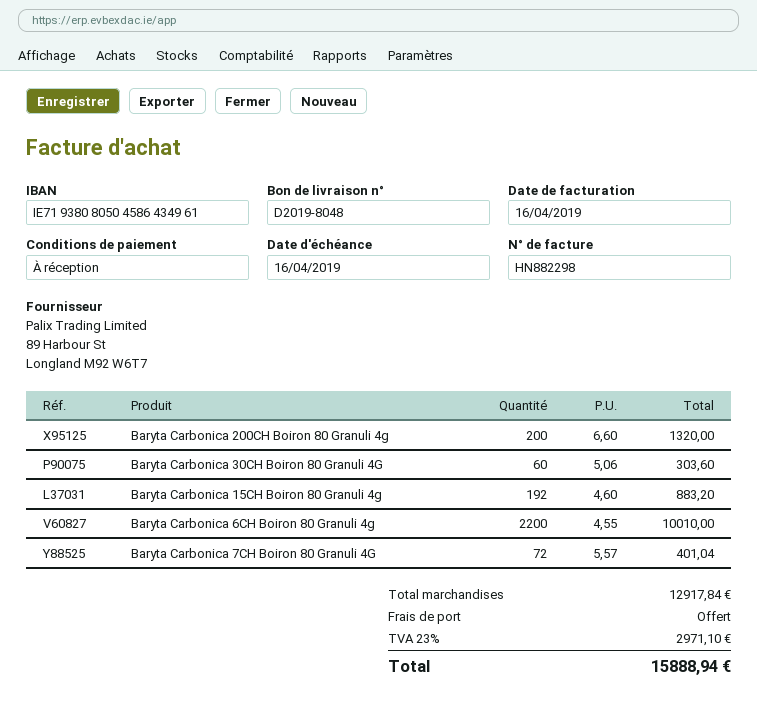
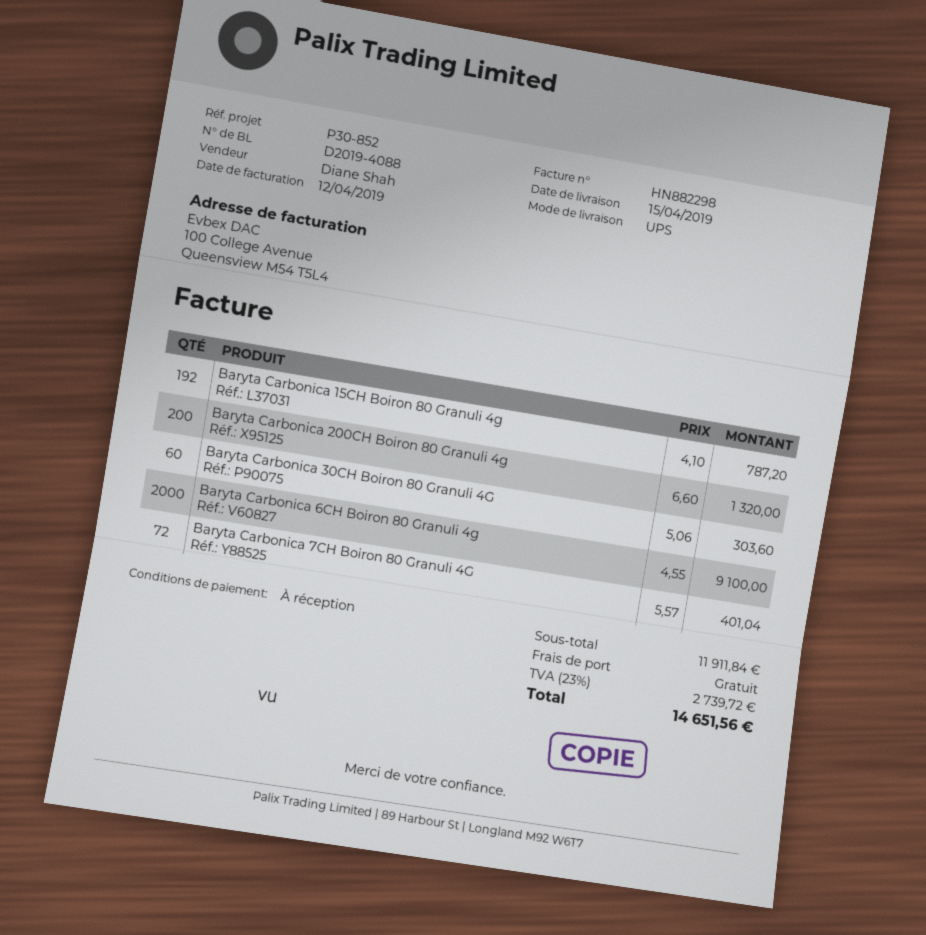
delivery note number: D2019-8048 -> D2019-4088
invoice date: 2019-04-16 -> 2019-04-12
Baryta Carbonica 15CH Boiron 80 Granuli 4g: 192 x 4.60 = 883.20 -> 192 x 4.10 = 787.20
Baryta Carbonica 6CH Boiron 80 Granuli 4g: 2200 x 4.55 = 10010.00 -> 2000 x 4.55 = 9100.00
subtotal: 12917.84 -> 11911.84
tax: 23% = 2971.10 -> 23% = 2739.72
total: 15888.94 -> 14651.56

